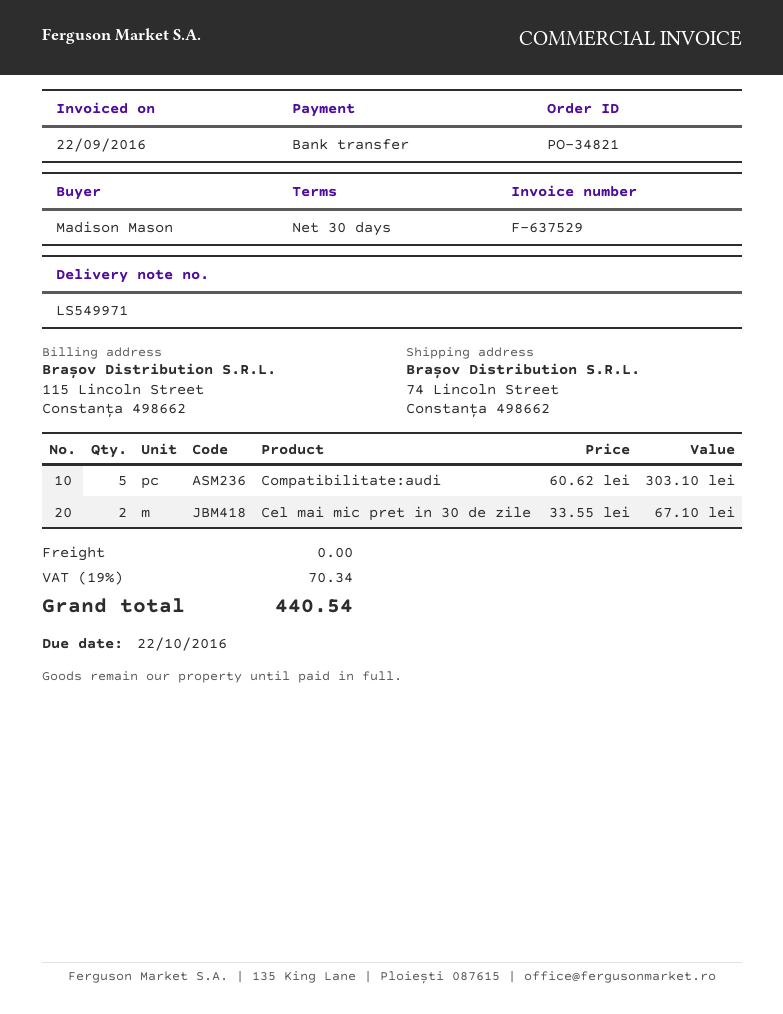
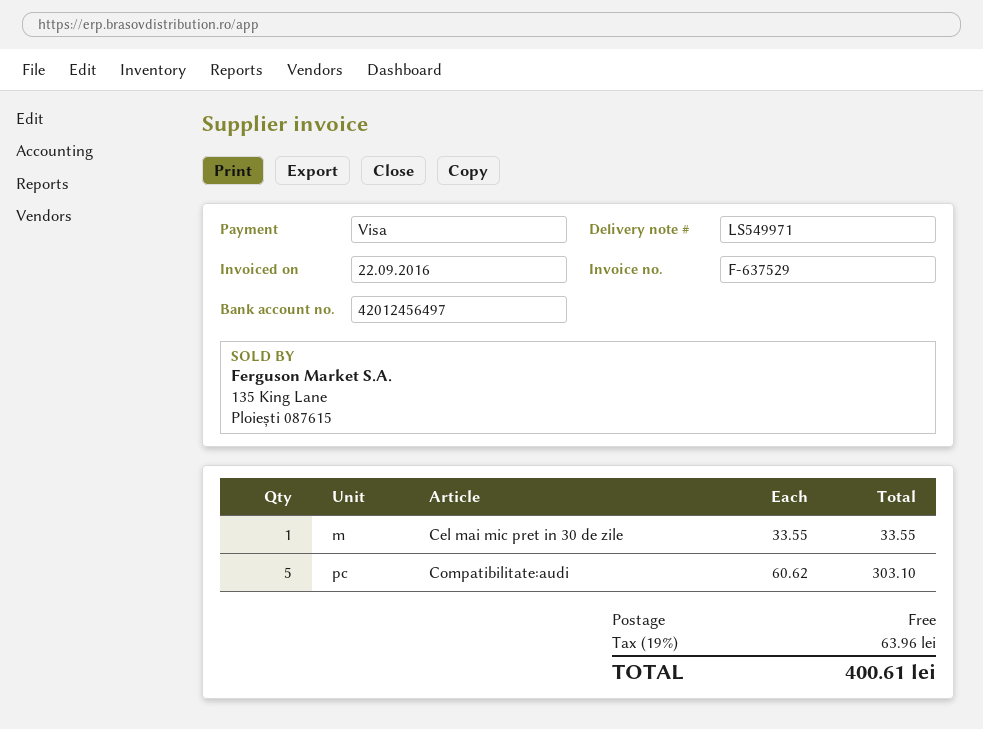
payment method: bank transfer -> Visa
Cel mai mic pret in 30 de zile: 2 x 33.55 = 67.10 -> 1 x 33.55 = 33.55
tax: 19% = 70.34 -> 19% = 63.96
total: 440.54 -> 400.61

